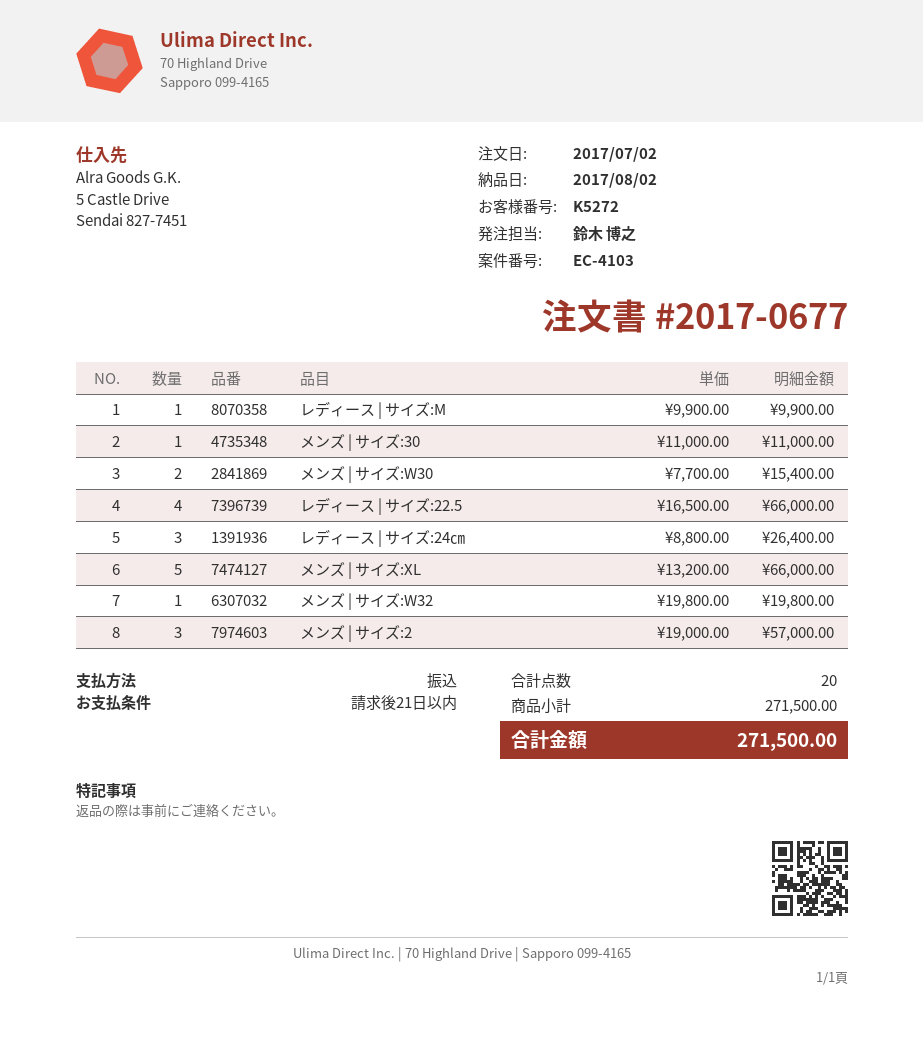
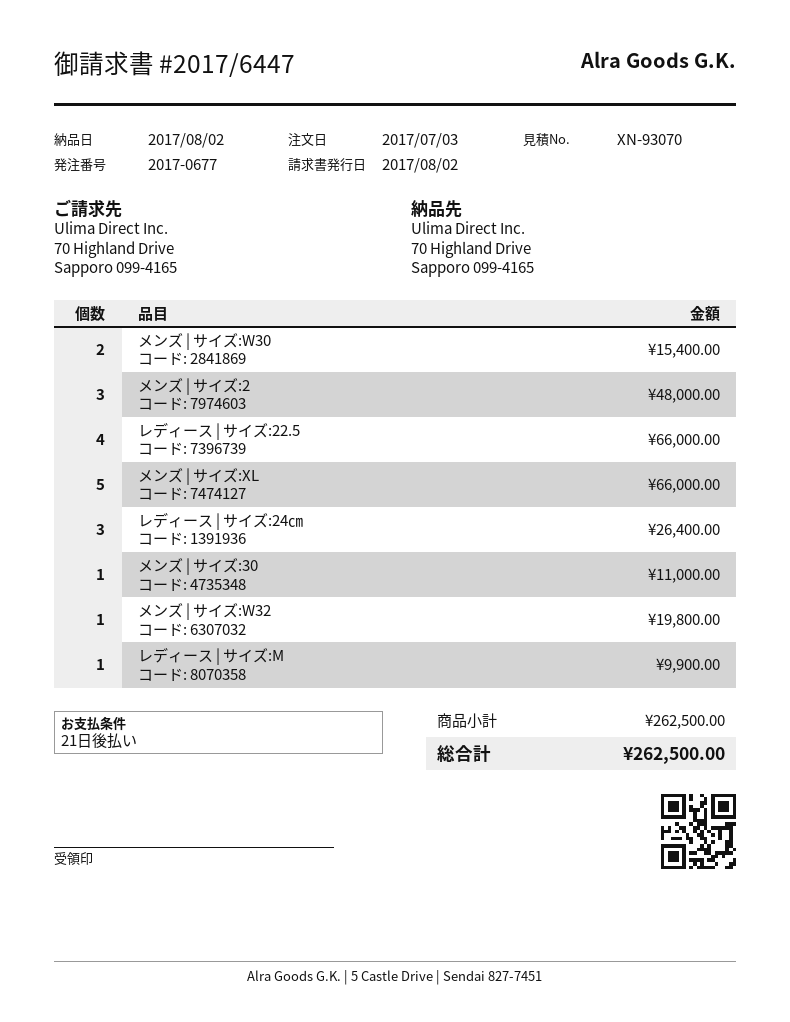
order date: 2017-07-02 -> 2017-07-03
メンズ | サイズ:2: 3 for 57000.00 -> 3 for 48000.00
subtotal: 271500.00 -> 262500.00
total: 271500.00 -> 262500.00

